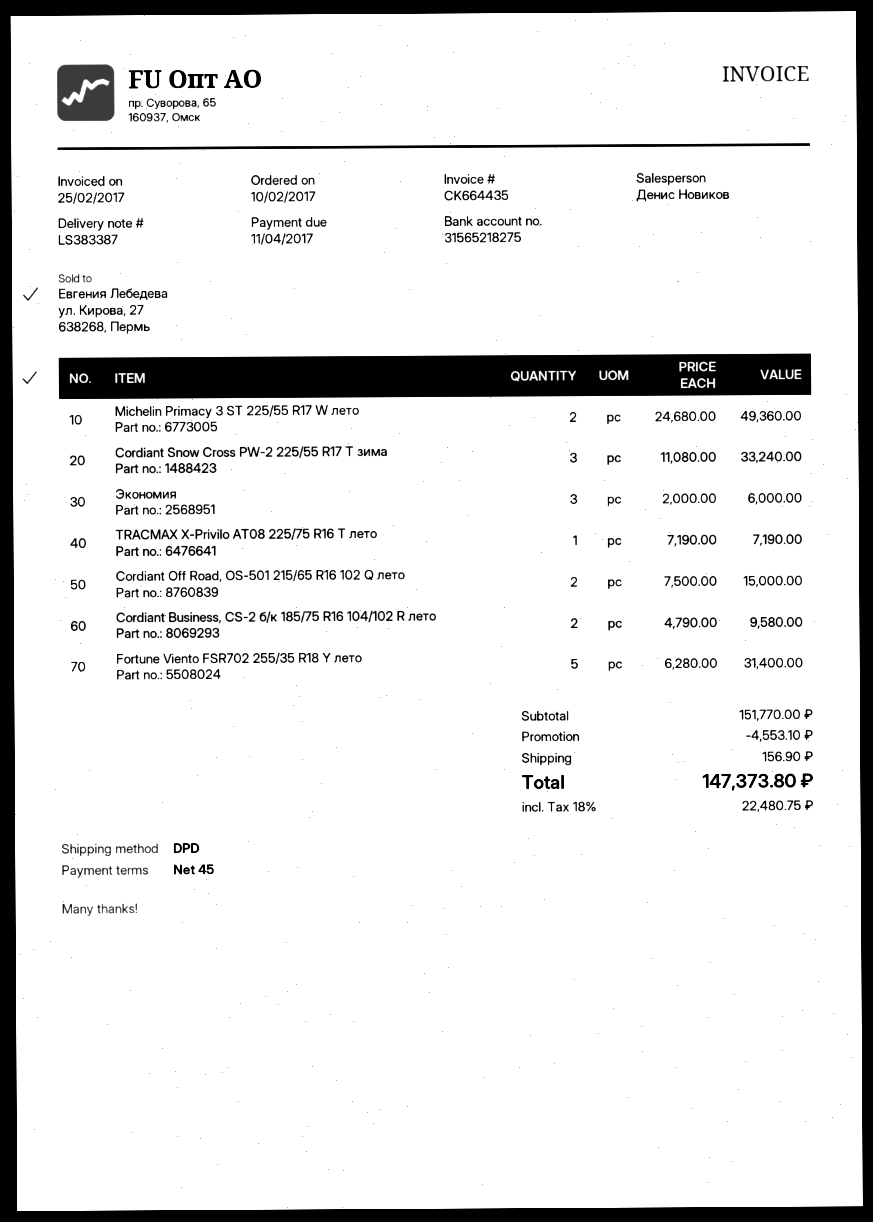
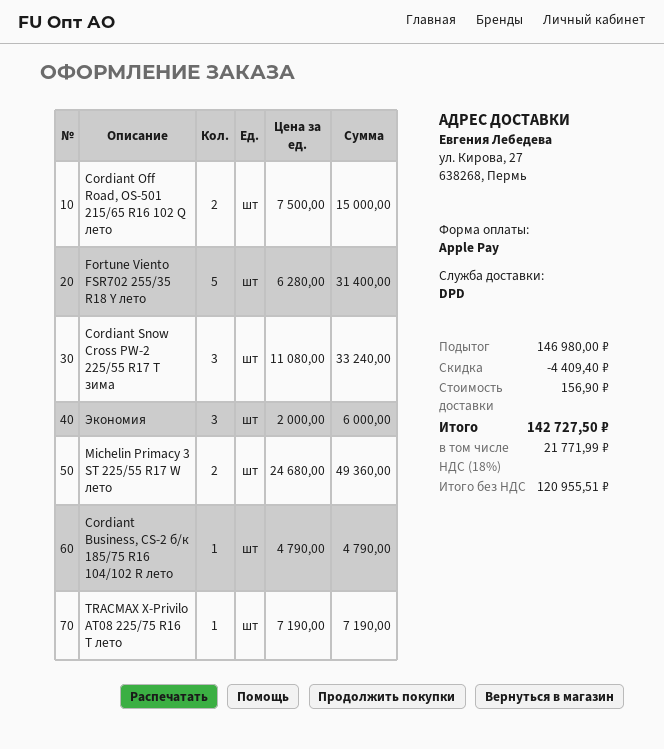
Cordiant Business, CS-2 б/к 185/75 R16 104/102 R лето: 2 x 4790.00 = 9580.00 -> 1 x 4790.00 = 4790.00
subtotal: 151770.00 -> 146980.00
discount: 4553.10 -> 4409.40
tax: 18% = 22480.75 -> 18% = 21771.99
total: 147373.80 -> 142727.50

